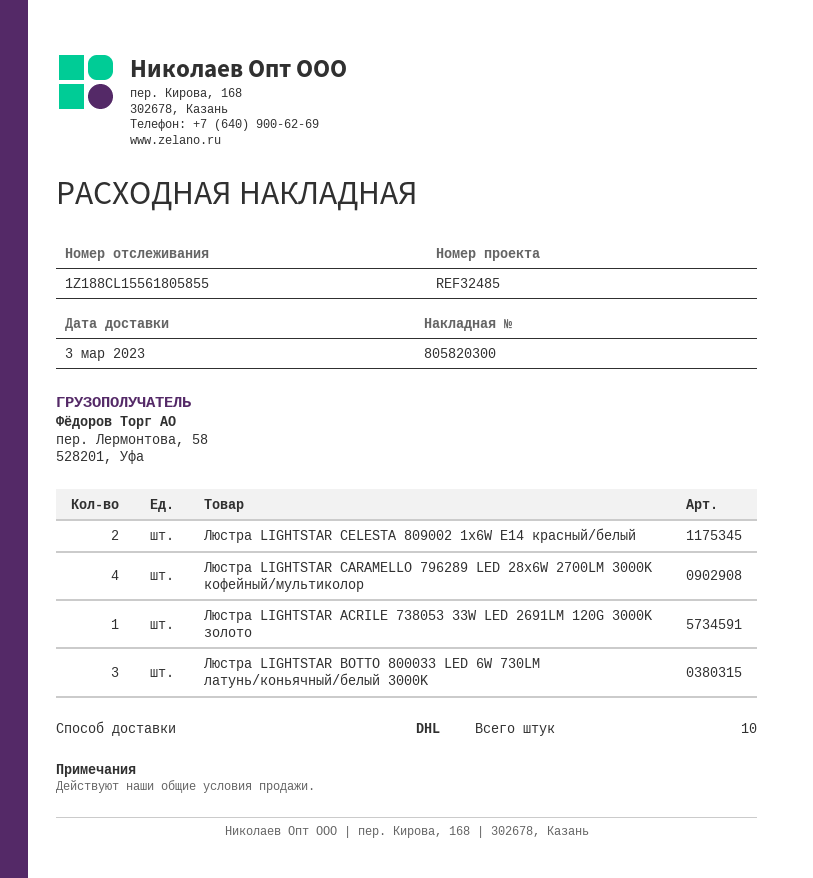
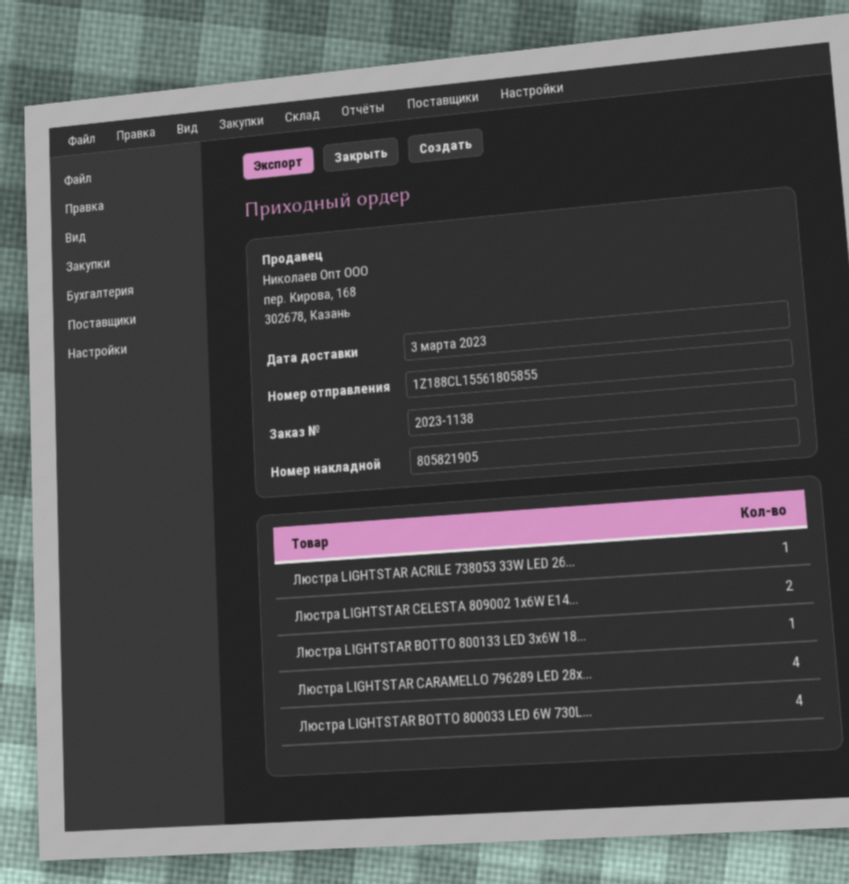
delivery note number: 805820300 -> 805821905
Люстра LIGHTSTAR BOTTO 800033 LED 6W 730LM латунь/коньячный/белый 3000K: 3 -> 4
Люстра LIGHTSTAR BOTTO 800133 LED 3х6W 18...: none -> 1

